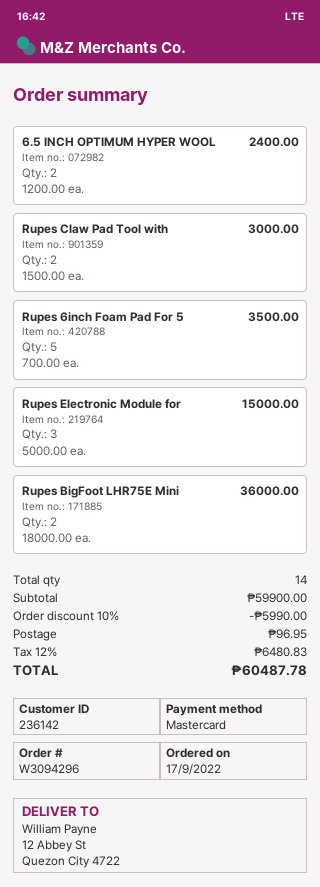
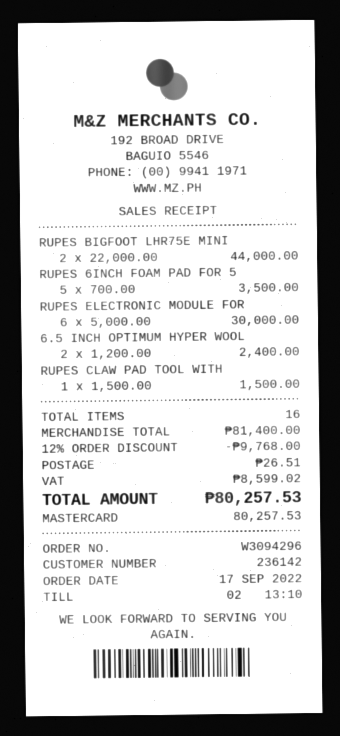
Rupes Claw Pad Tool with: 2 x 1500.00 = 3000.00 -> 1 x 1500.00 = 1500.00
Rupes Electronic Module for: 3 x 5000.00 = 15000.00 -> 6 x 5000.00 = 30000.00
Rupes BigFoot LHR75E Mini: 2 x 18000.00 = 36000.00 -> 2 x 22000.00 = 44000.00
total quantity: 14 -> 16
subtotal: 59900.00 -> 81400.00
discount: 10% = 5990.00 -> 12% = 9768.00
shipping: 96.95 -> 26.51
tax: 6480.83 -> 8599.02
total: 60487.78 -> 80257.53

